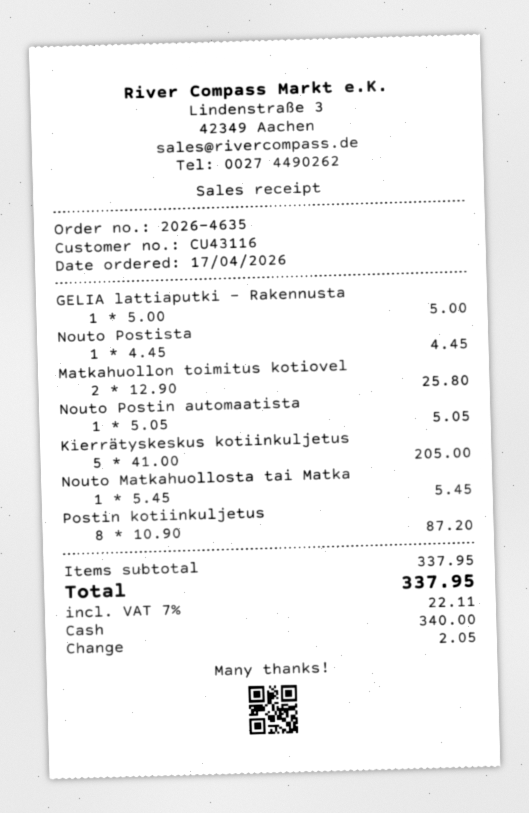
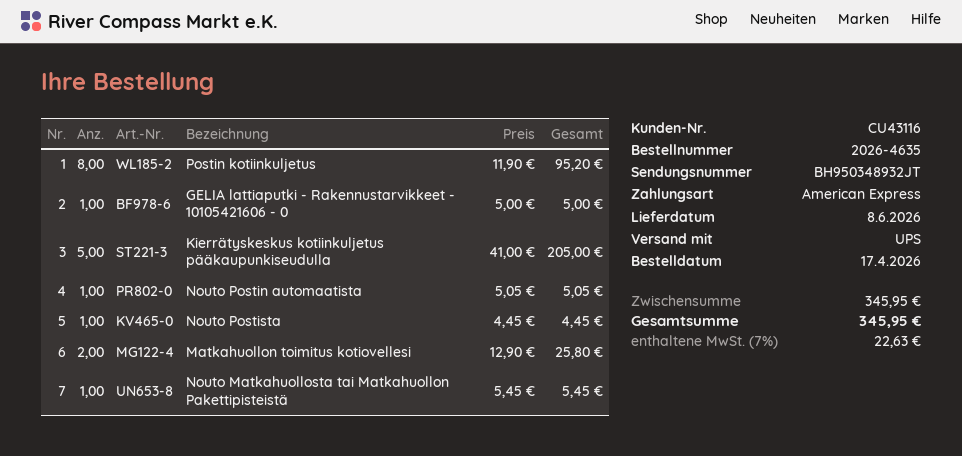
payment method: cash -> American Express
Postin kotiinkuljetus: 8 x 10.90 = 87.20 -> 8 x 11.90 = 95.20
subtotal: 337.95 -> 345.95
tax: 7% = 22.11 -> 7% = 22.63
total: 337.95 -> 345.95

